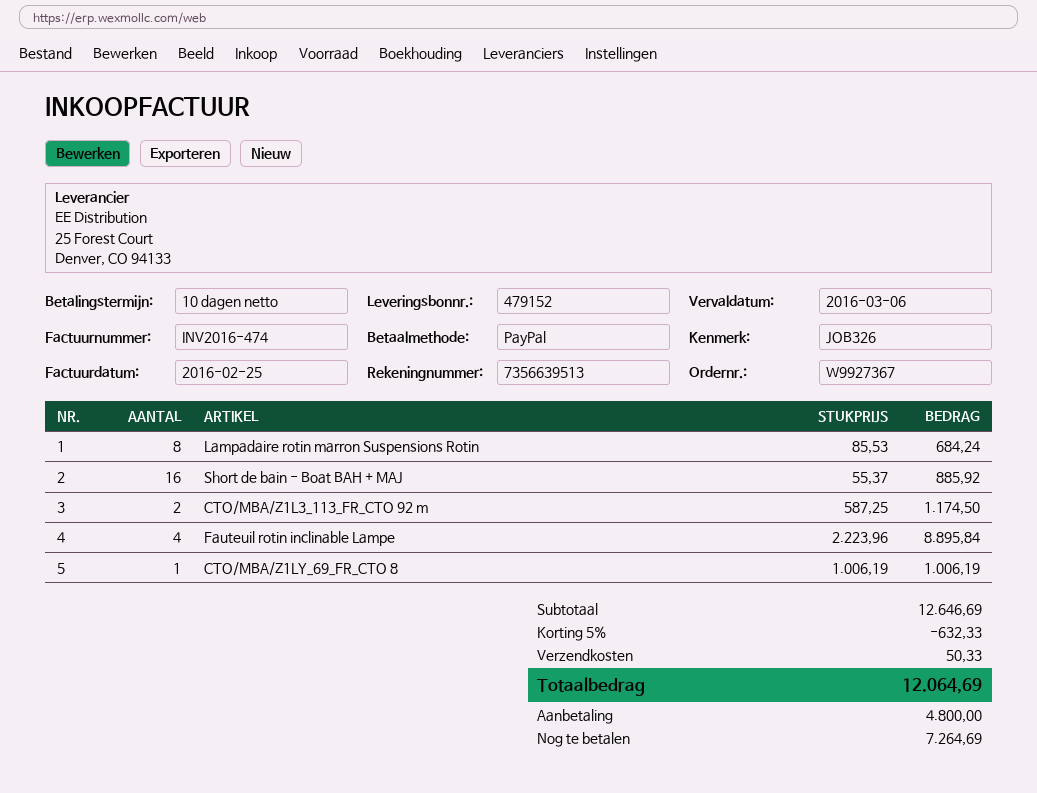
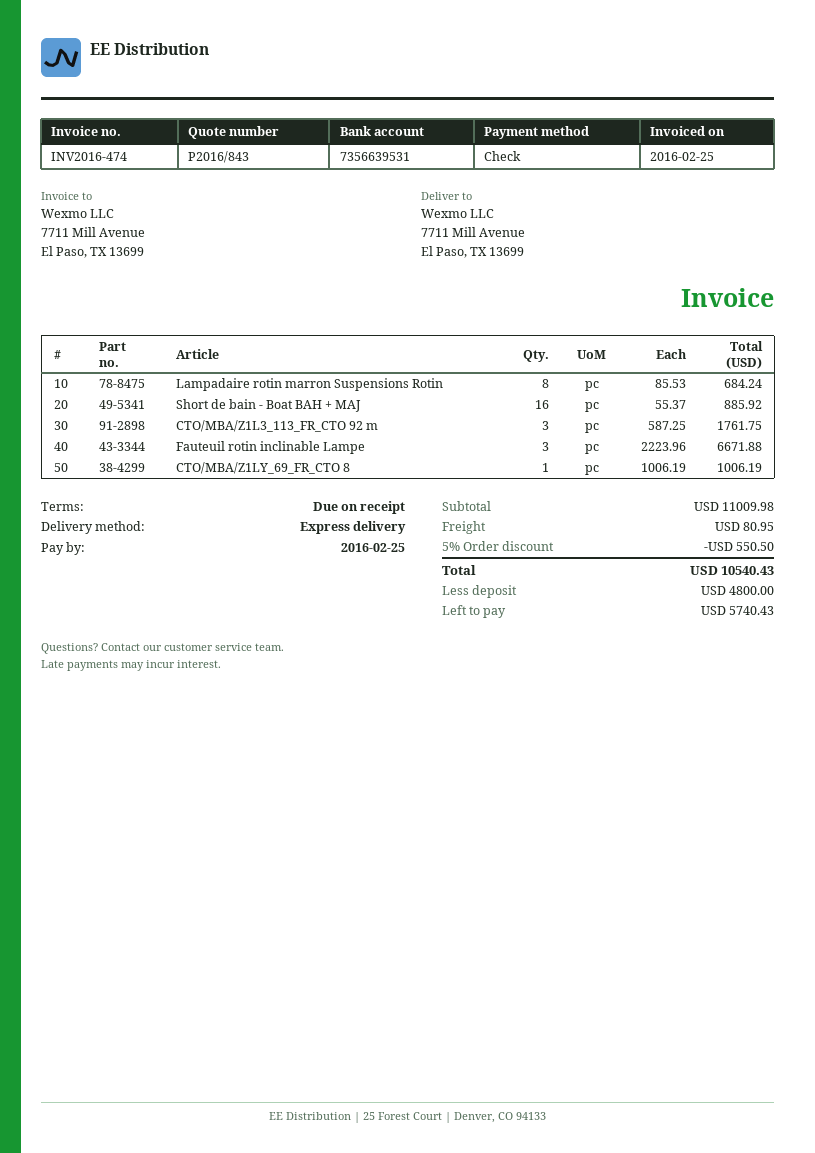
payment terms: 10 days -> on receipt
due date: 2016-03-06 -> 2016-02-25
payment method: PayPal -> cheque
bank account: 7356639513 -> 7356639531
CTO/MBA/Z1L3_113_FR_CTO 92 m: 2 x 587.25 = 1174.50 -> 3 x 587.25 = 1761.75
Fauteuil rotin inclinable Lampe: 4 x 2223.96 = 8895.84 -> 3 x 2223.96 = 6671.88
subtotal: 12646.69 -> 11009.98
discount: 5% = 632.33 -> 5% = 550.50
shipping: 50.33 -> 80.95
total: 12064.69 -> 10540.43
balance: 7264.69 -> 5740.43

